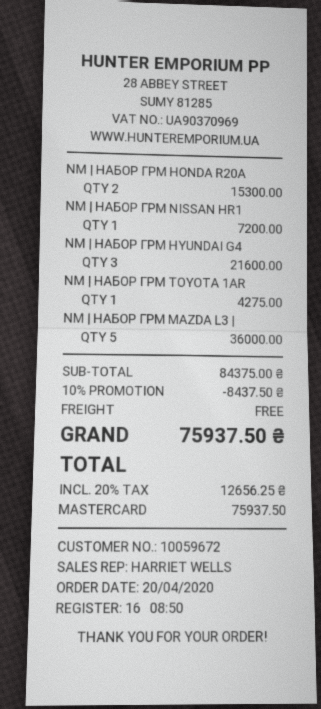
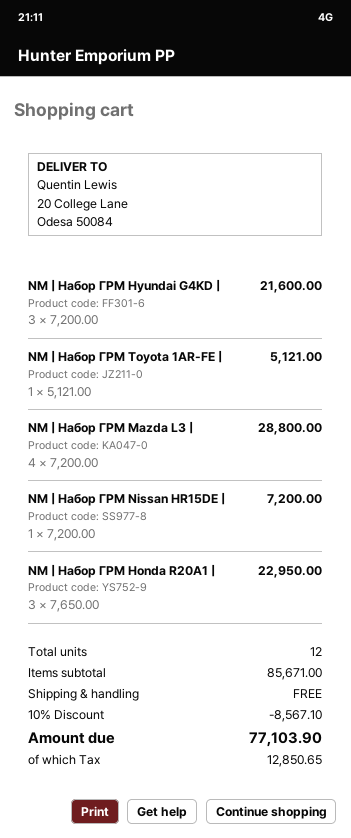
NM | НАБОР ГРМ HONDA R20A: 2 for 15300.00 -> 3 for 22950.00
NM | НАБОР ГРМ TOYOTA 1AR: 1 for 4275.00 -> 1 for 5121.00
NM | НАБОР ГРМ MAZDA L3 |: 5 for 36000.00 -> 4 for 28800.00
subtotal: 84375.00 -> 85671.00
discount: 10% = 8437.50 -> 10% = 8567.10
tax: 12656.25 -> 12850.65
total: 75937.50 -> 77103.90

